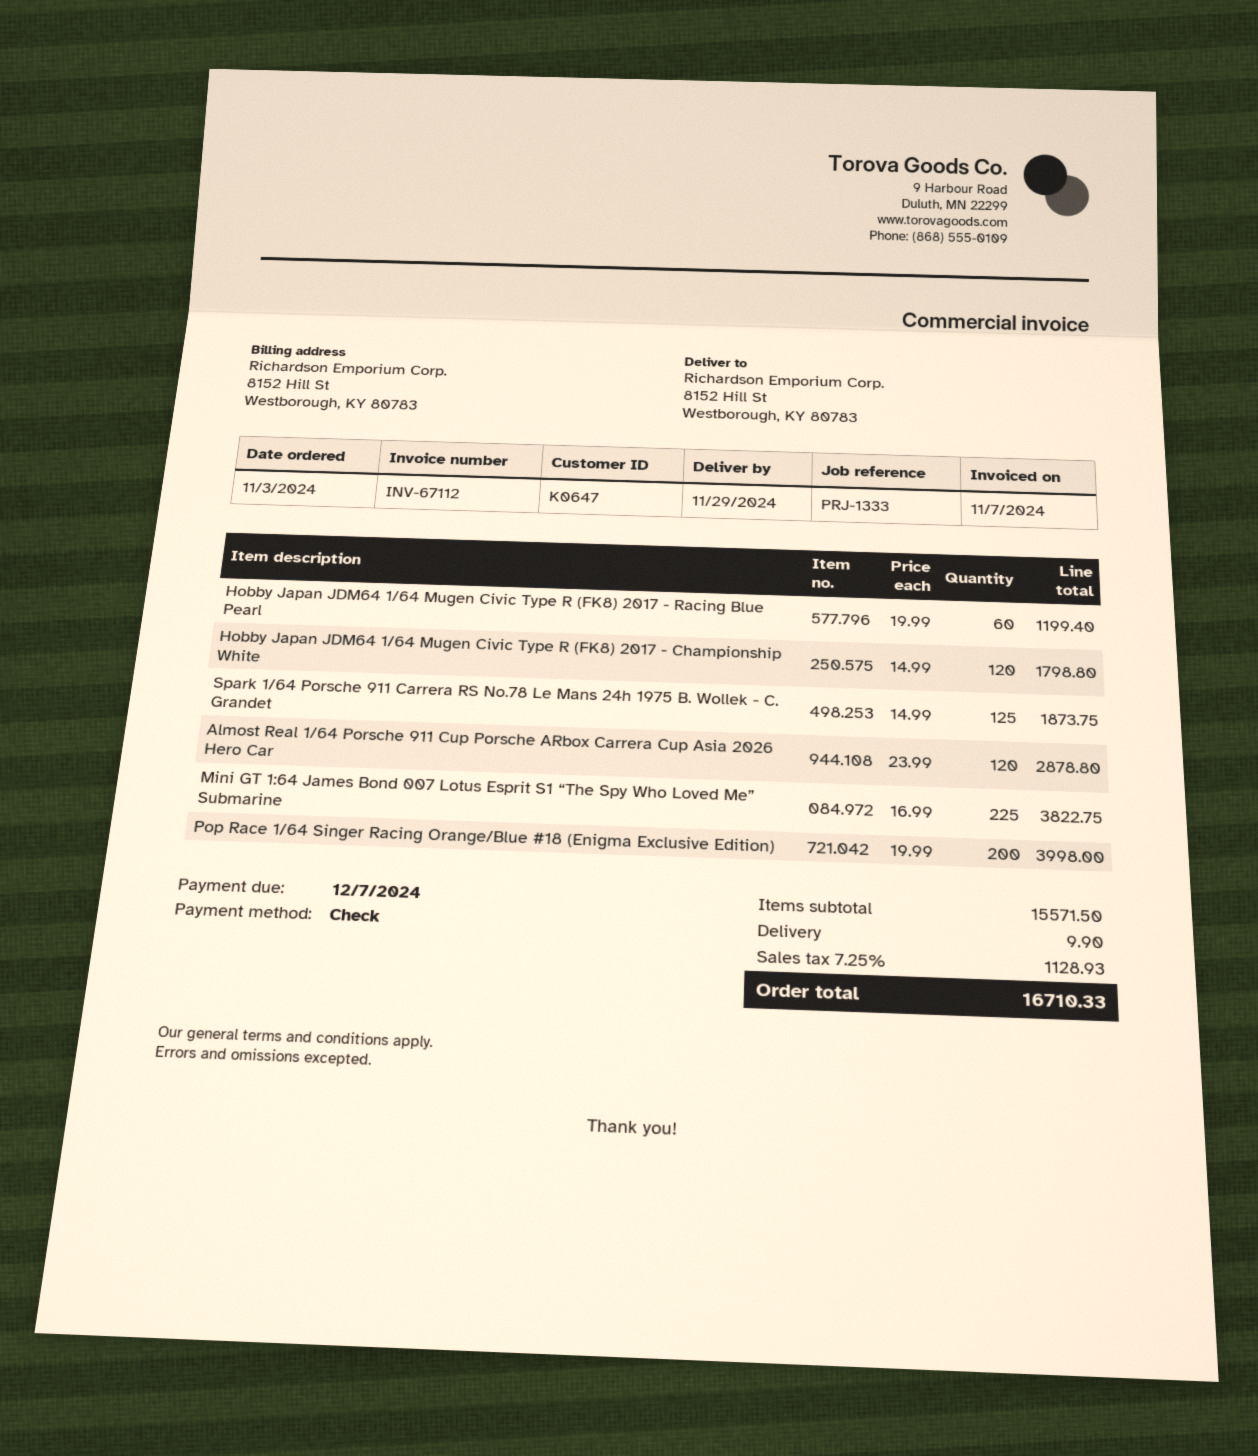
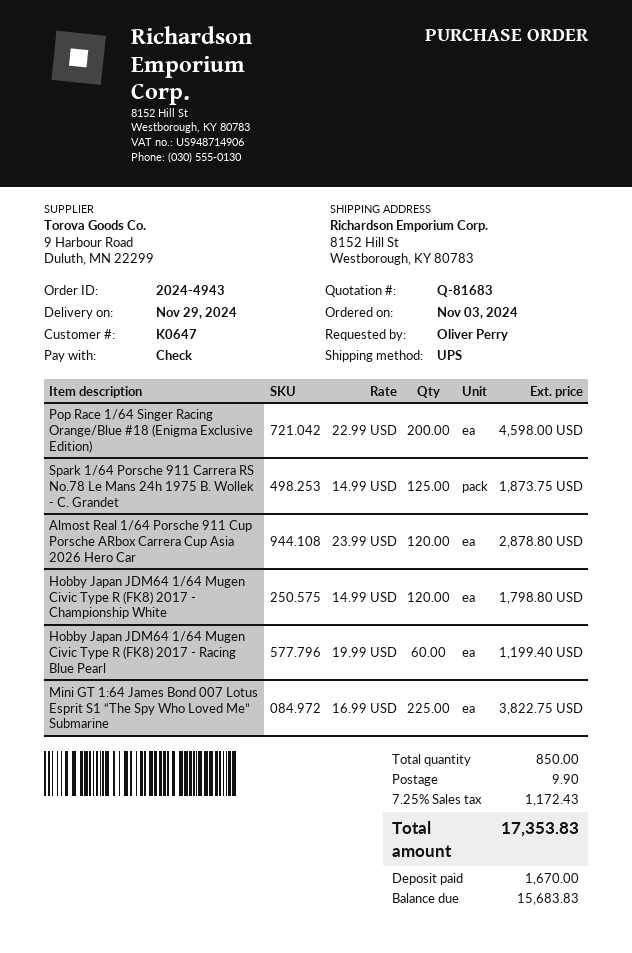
Pop Race 1/64 Singer Racing Orange/Blue #18 (Enigma Exclusive Edition): 200 x 19.99 = 3998.00 -> 200 x 22.99 = 4598.00
tax: 7.25% = 1128.93 -> 7.25% = 1172.43
total: 16710.33 -> 17353.83

